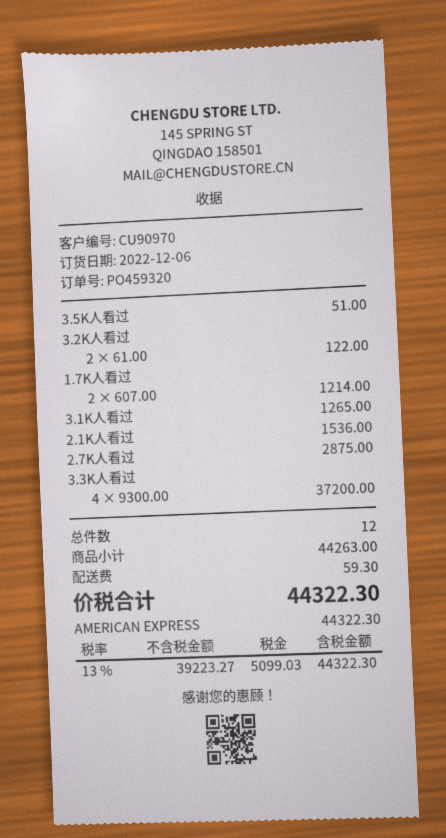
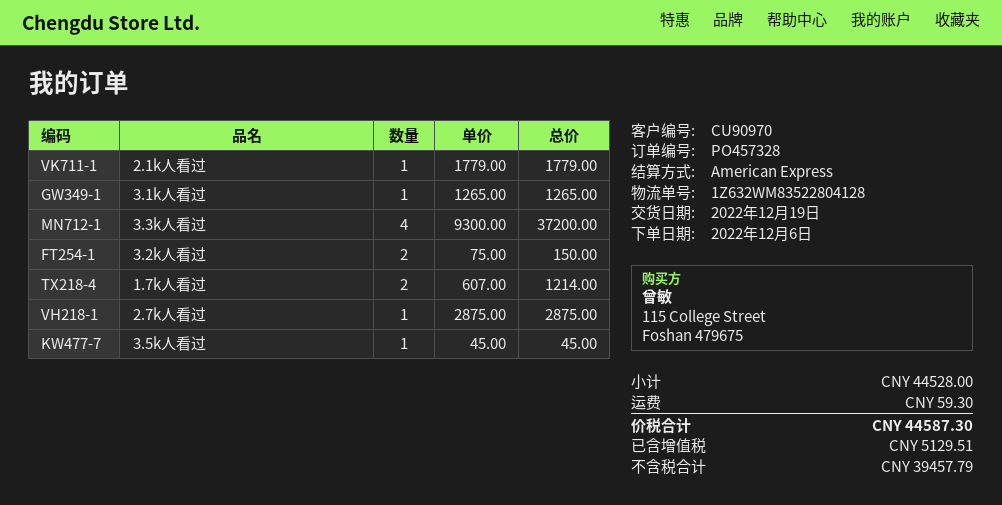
order number: PO459320 -> PO457328
3.5K人看过: 1 x 51.00 = 51.00 -> 1 x 45.00 = 45.00
3.2K人看过: 2 x 61.00 = 122.00 -> 2 x 75.00 = 150.00
2.1K人看过: 1 x 1536.00 = 1536.00 -> 1 x 1779.00 = 1779.00
subtotal: 44263.00 -> 44528.00
net: 39223.27 -> 39457.79
tax: 5099.03 -> 5129.51
total: 44322.30 -> 44587.30

